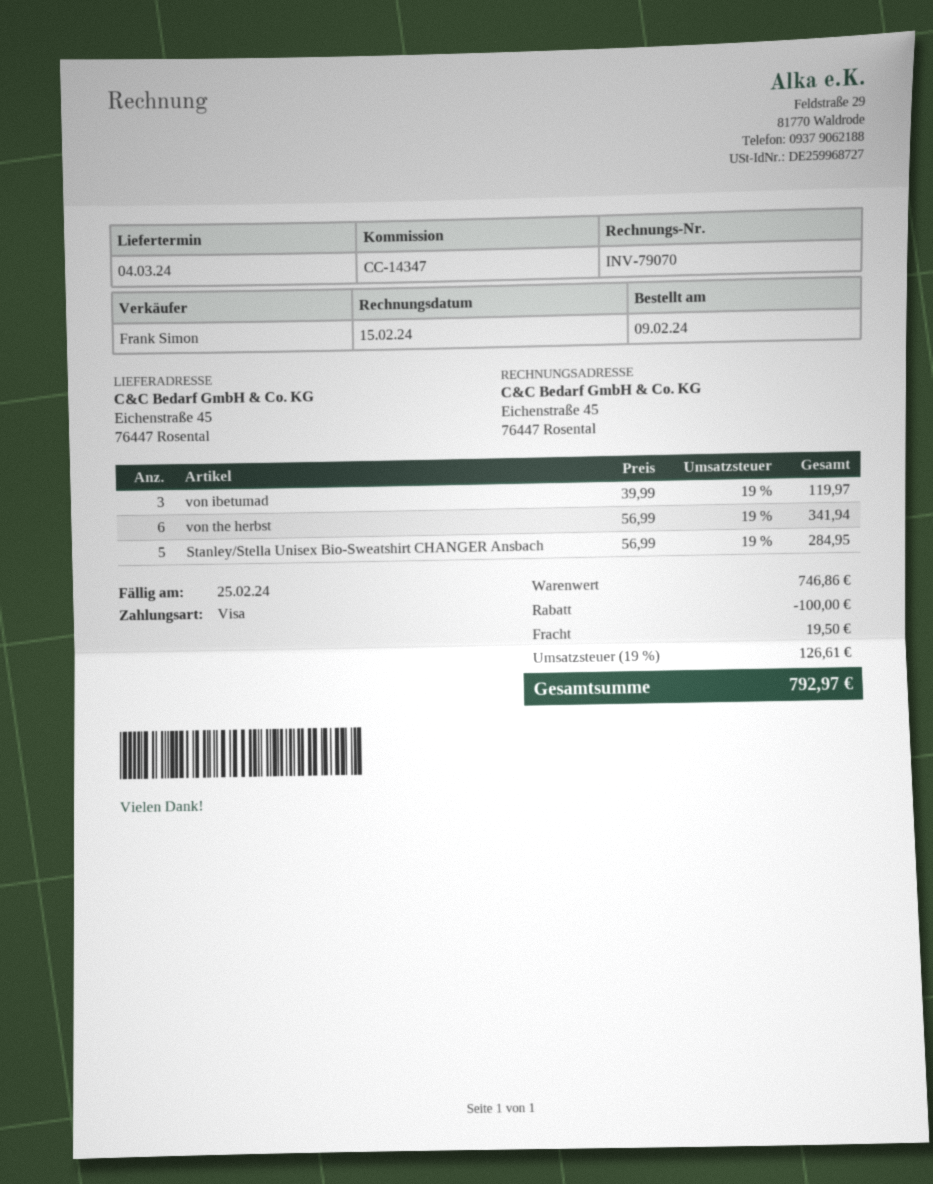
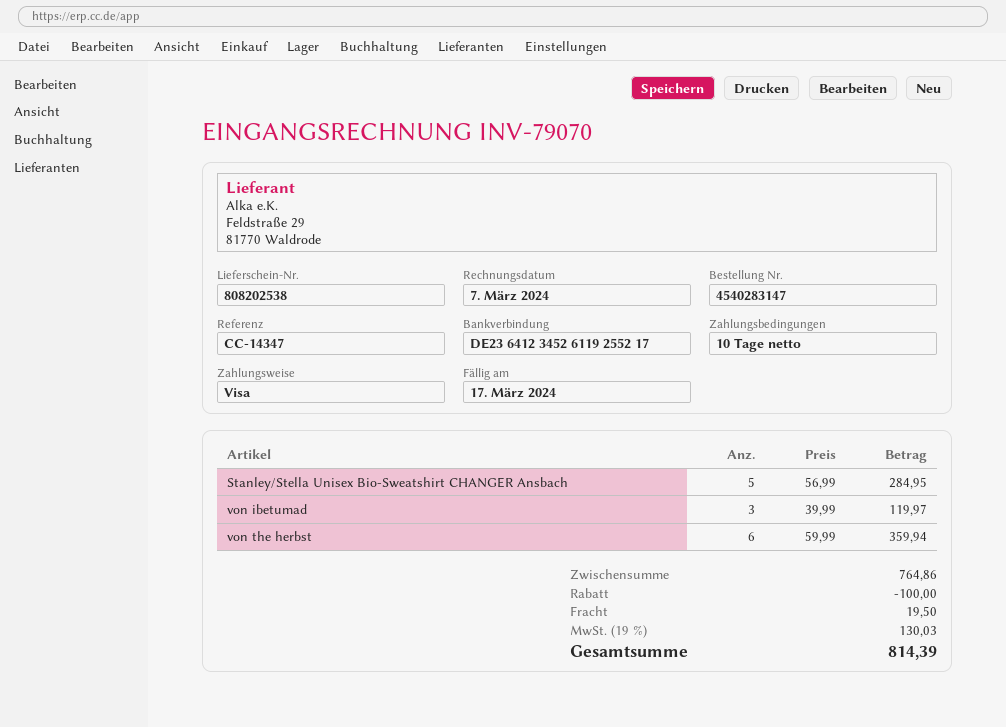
invoice date: 2024-02-15 -> 2024-03-07
due date: 2024-02-25 -> 2024-03-17
von the herbst: 6 x 56.99 = 341.94 -> 6 x 59.99 = 359.94
subtotal: 746.86 -> 764.86
tax: 19% = 126.61 -> 19% = 130.03
total: 792.97 -> 814.39

